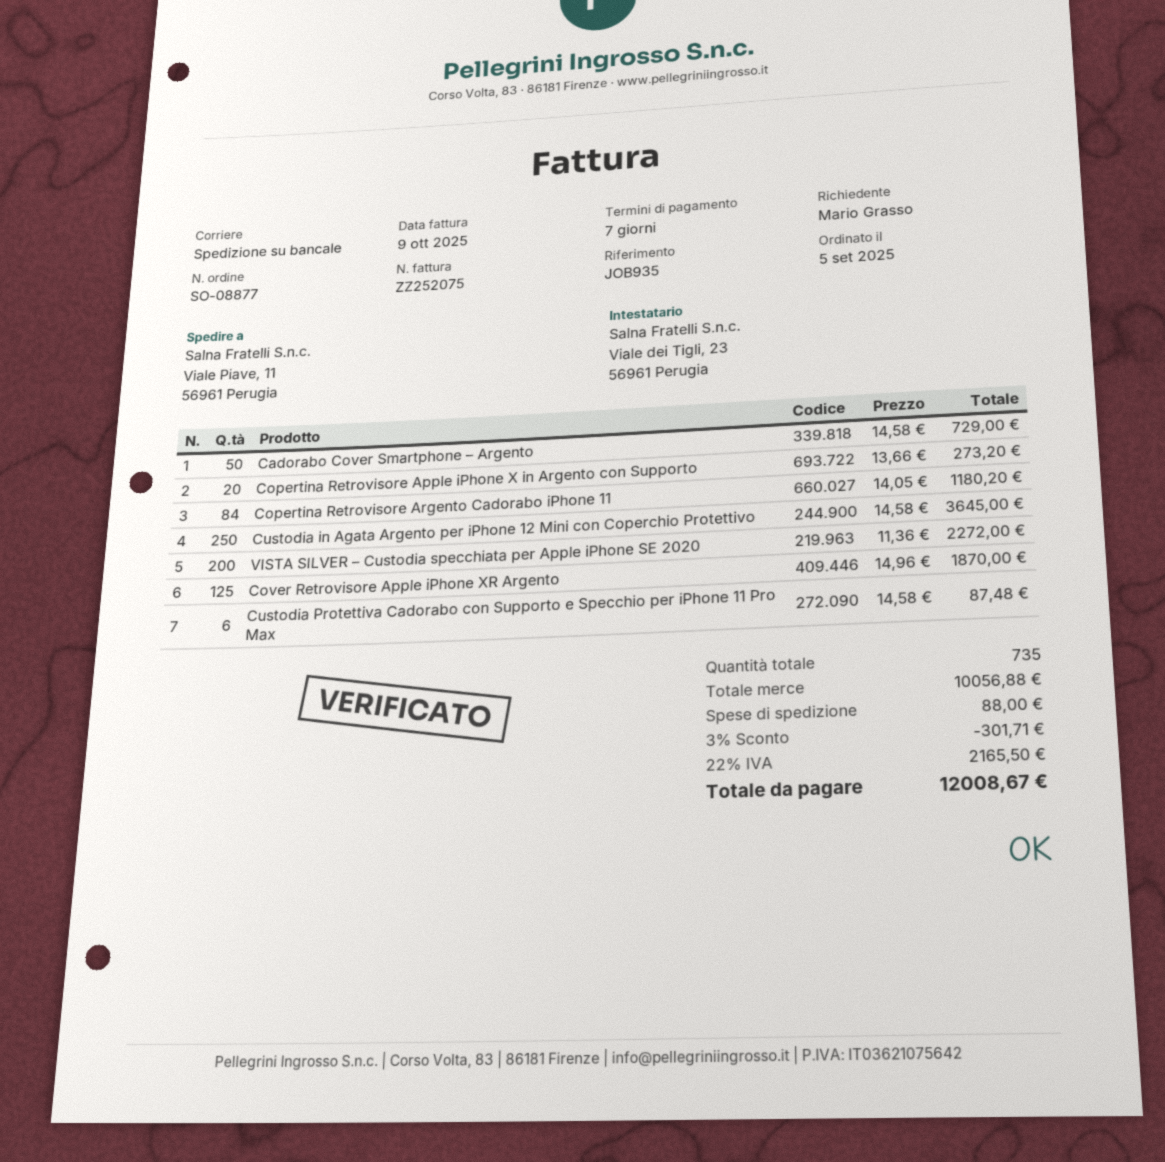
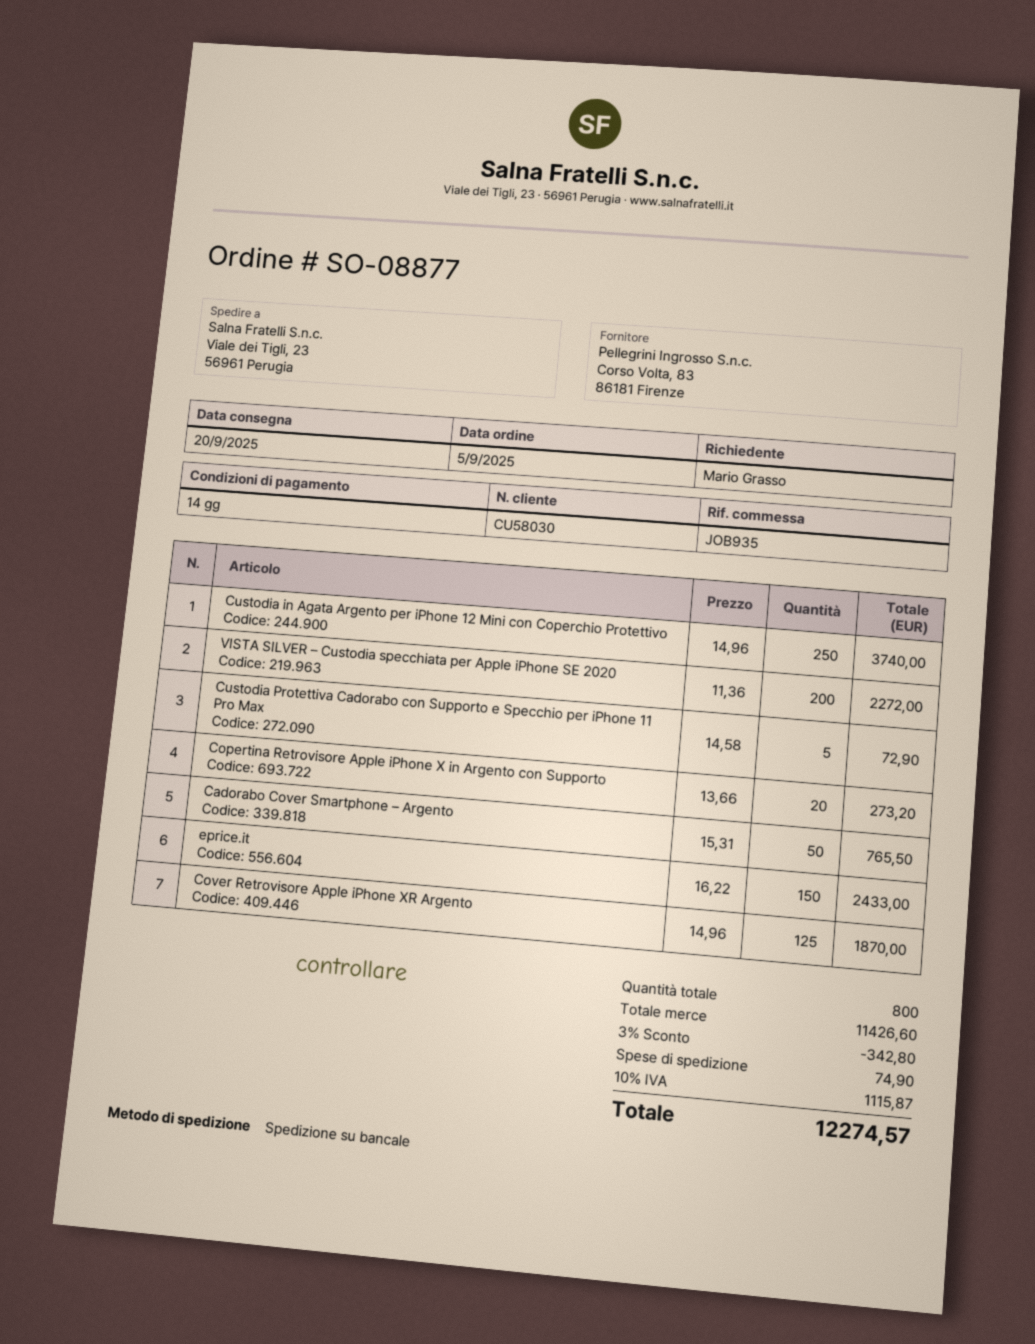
payment terms: 7 days -> 14 days
ship to: Viale Piave, 11, 56961 Perugia -> Viale dei Tigli, 23, 56961 Perugia
Cadorabo Cover Smartphone – Argento: 50 x 14.58 = 729.00 -> 50 x 15.31 = 765.50
Copertina Retrovisore Argento Cadorabo iPhone 11: 84 x 14.05 = 1180.20 -> none
Custodia in Agata Argento per iPhone 12 Mini con Coperchio Protettivo: 250 x 14.58 = 3645.00 -> 250 x 14.96 = 3740.00
Custodia Protettiva Cadorabo con Supporto e Specchio per iPhone 11 Pro Max: 6 x 14.58 = 87.48 -> 5 x 14.58 = 72.90
eprice.it: none -> 150 x 16.22 = 2433.00
total quantity: 735 -> 800
subtotal: 10056.88 -> 11426.60
discount: 3% = 301.71 -> 3% = 342.80
shipping: 88.00 -> 74.90
tax: 22% = 2165.50 -> 10% = 1115.87
total: 12008.67 -> 12274.57

